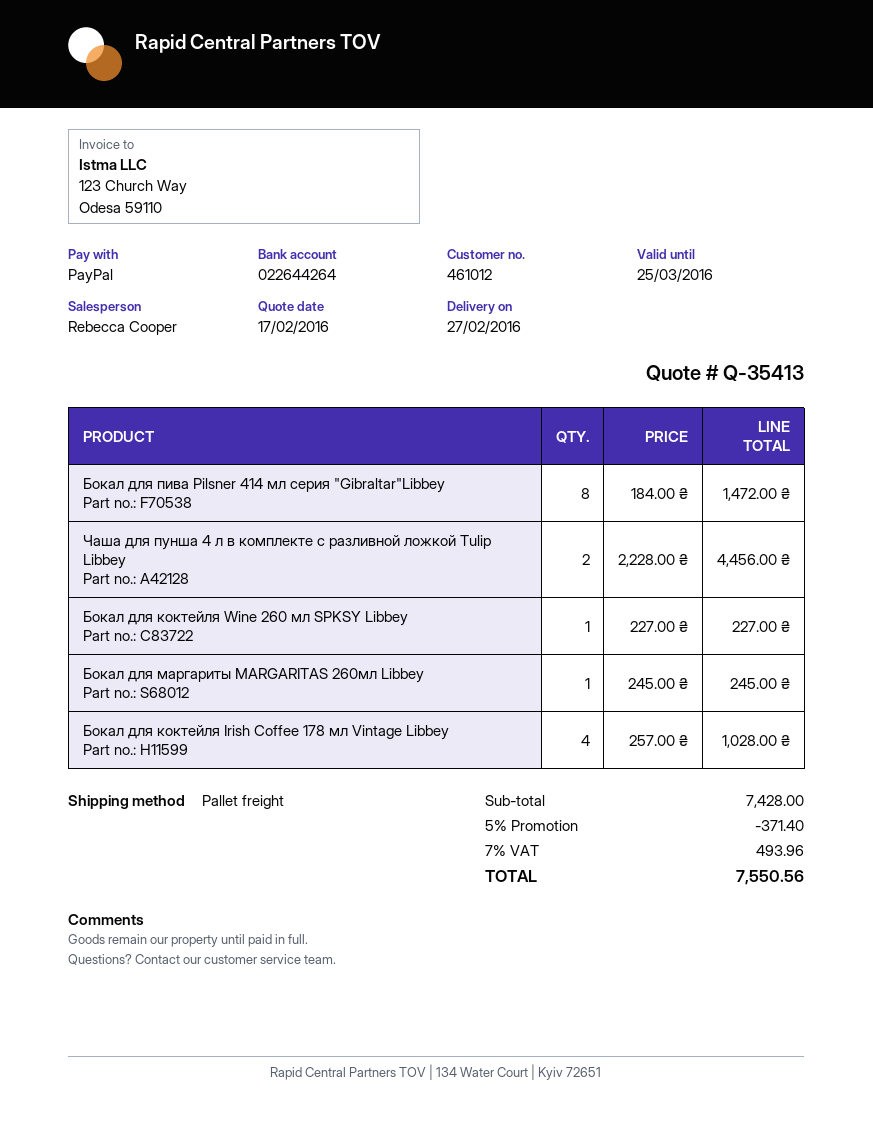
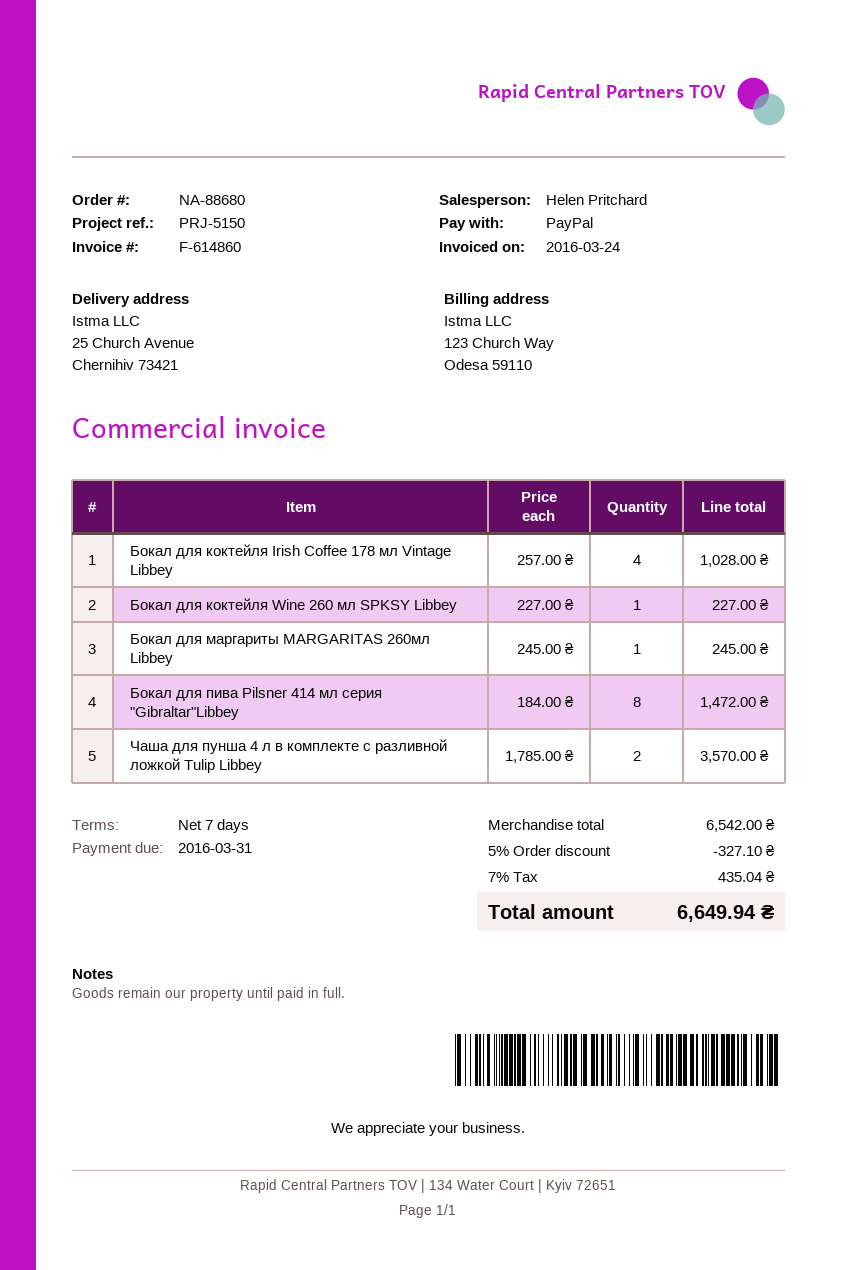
sales rep: Rebecca Cooper -> Helen Pritchard
Чаша для пунша 4 л в комплекте с разливной ложкой Tulip Libbey: 2 x 2228.00 = 4456.00 -> 2 x 1785.00 = 3570.00
subtotal: 7428.00 -> 6542.00
discount: 5% = 371.40 -> 5% = 327.10
tax: 7% = 493.96 -> 7% = 435.04
total: 7550.56 -> 6649.94

